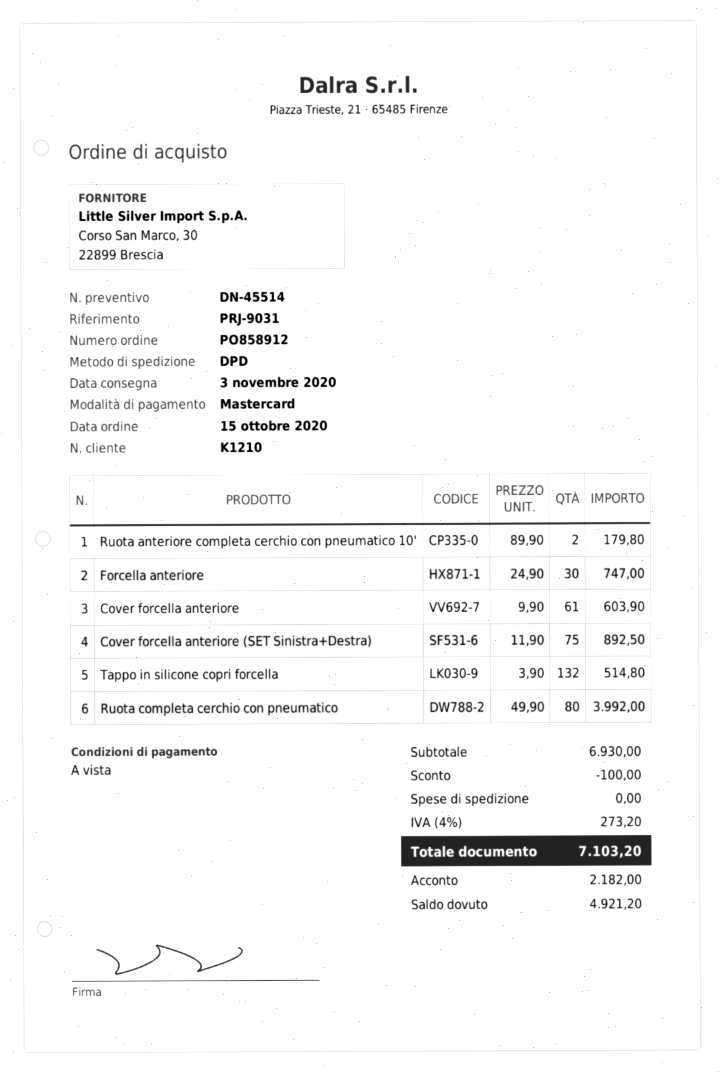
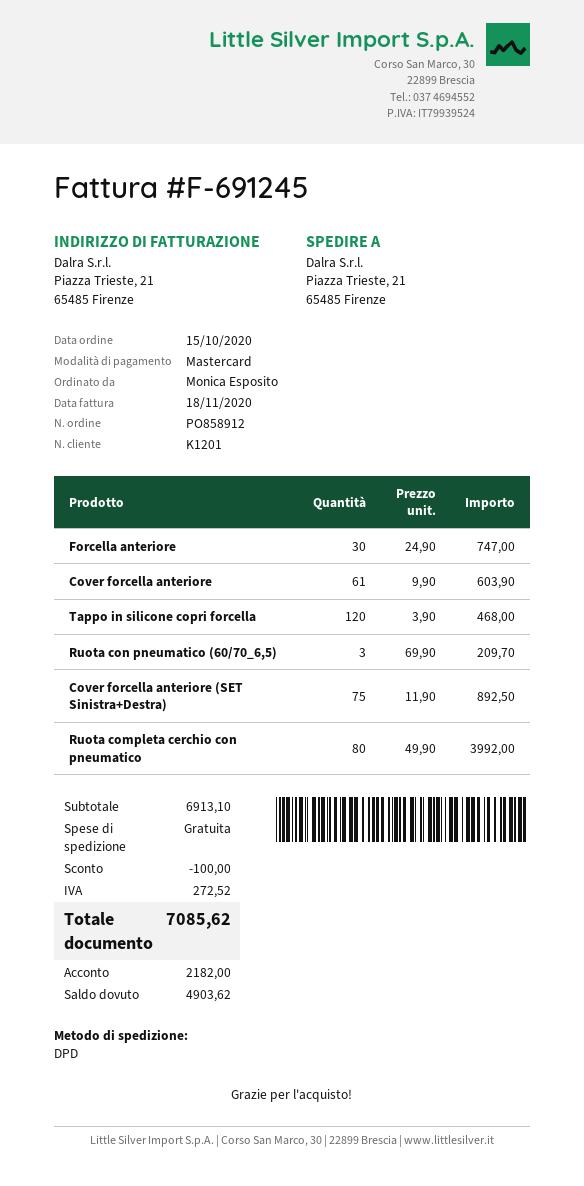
customer number: K1210 -> K1201
Ruota anteriore completa cerchio con pneumatico 10': 2 x 89.90 = 179.80 -> none
Tappo in silicone copri forcella: 132 x 3.90 = 514.80 -> 120 x 3.90 = 468.00
Ruota con pneumatico (60/70_6,5): none -> 3 x 69.90 = 209.70
subtotal: 6930.00 -> 6913.10
tax: 273.20 -> 272.52
total: 7103.20 -> 7085.62
balance: 4921.20 -> 4903.62

